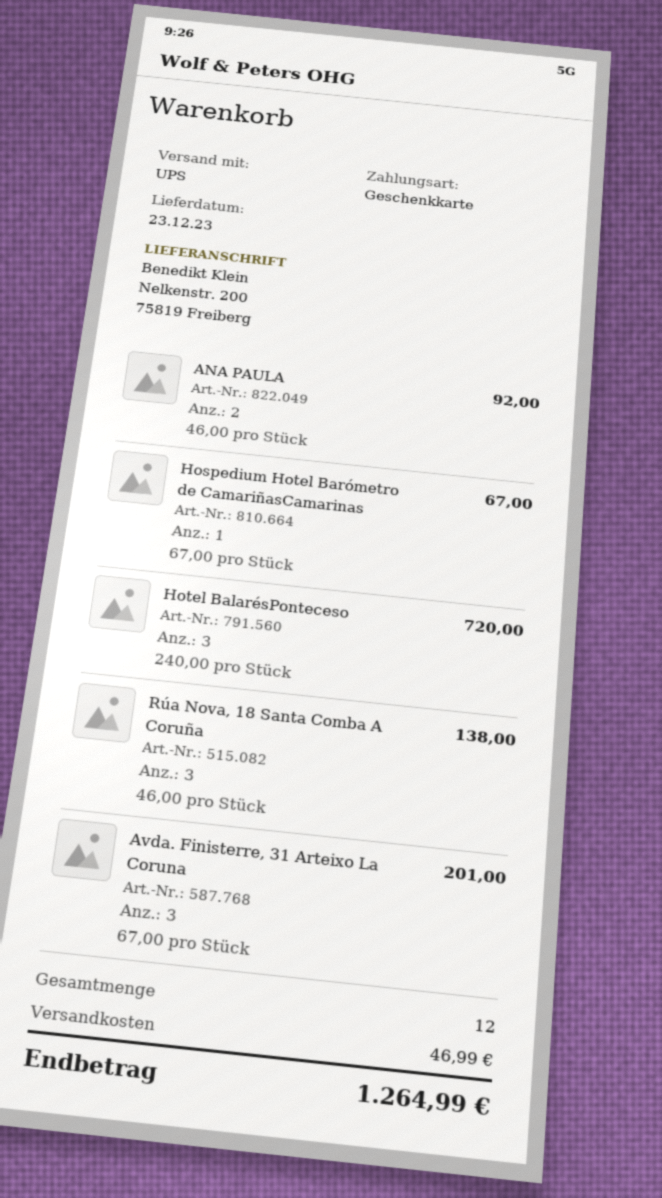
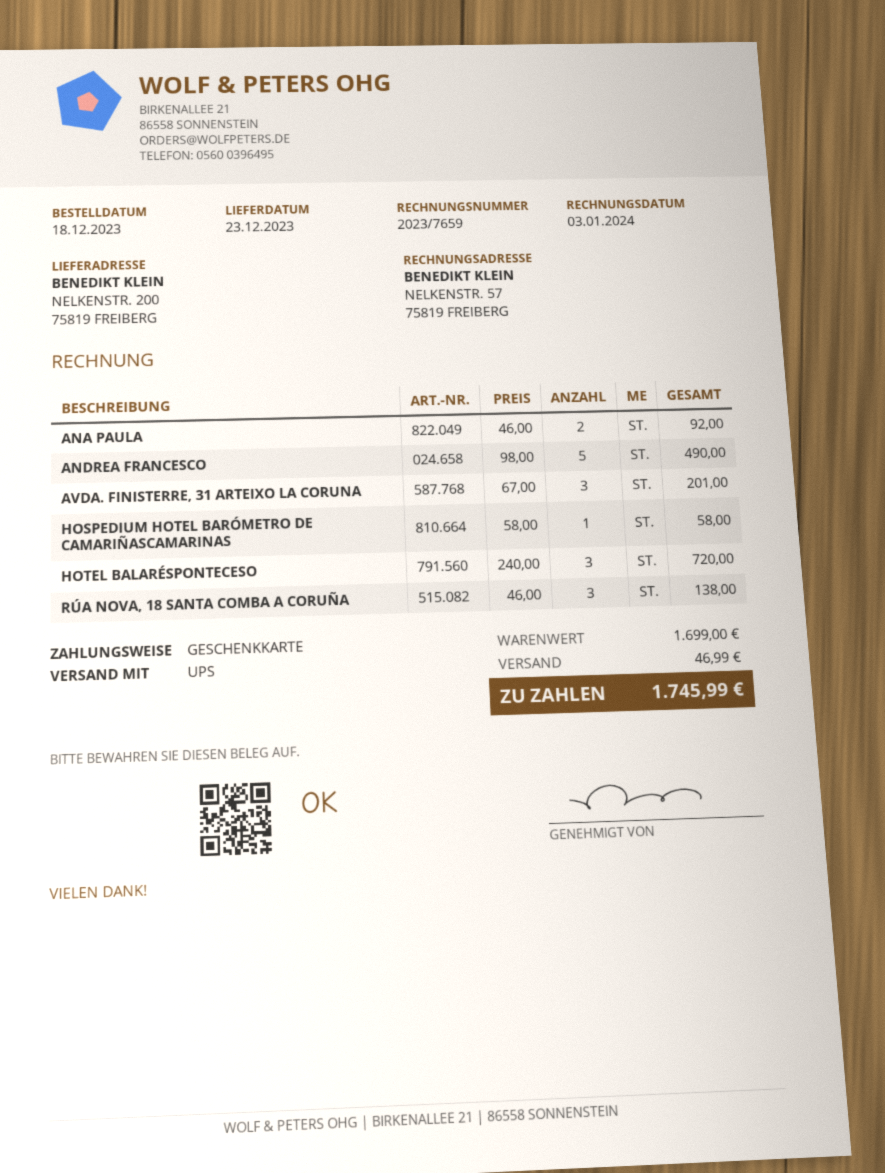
Hospedium Hotel Barómetro de CamariñasCamarinas: 1 x 67.00 = 67.00 -> 1 x 58.00 = 58.00
ANDREA FRANCESCO: none -> 5 x 98.00 = 490.00
total: 1264.99 -> 1745.99

